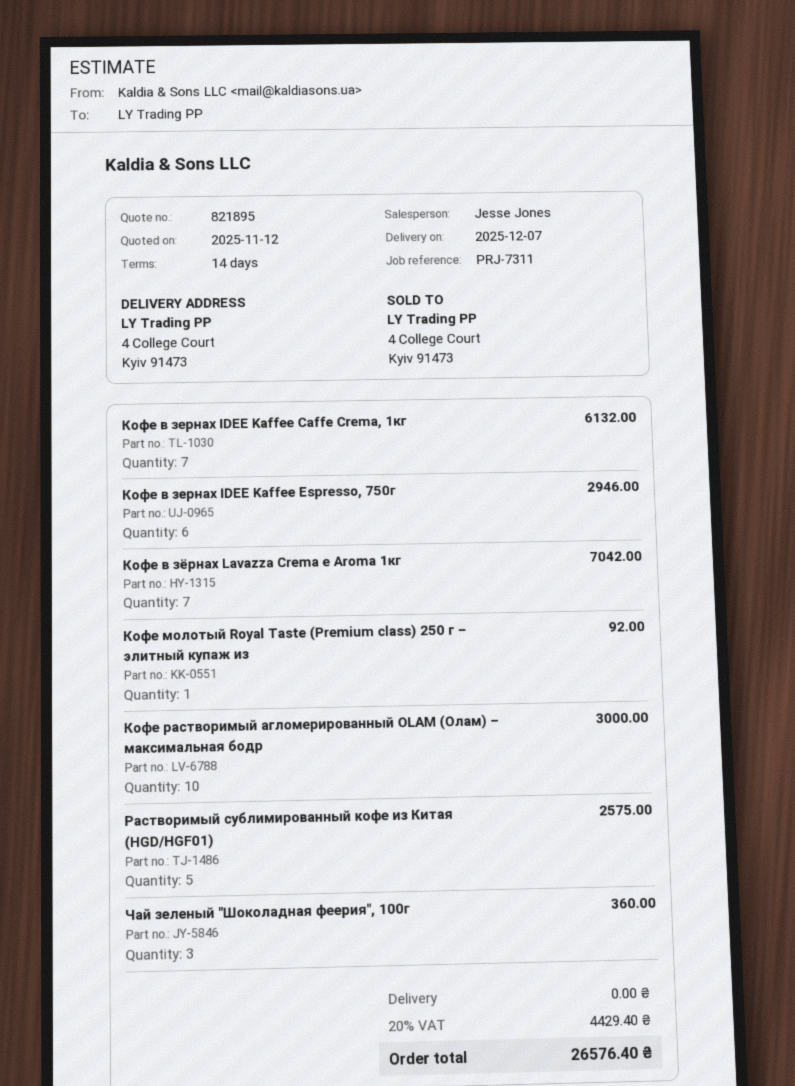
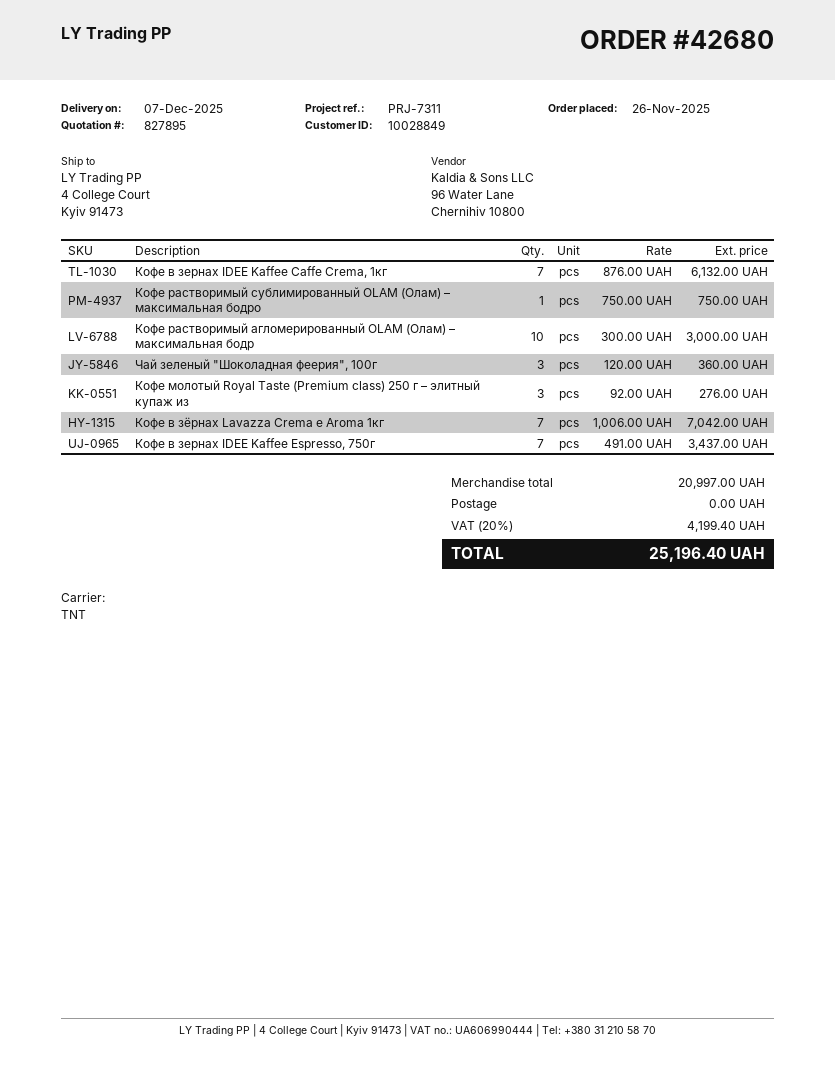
quote number: 821895 -> 827895
Кофе в зернах IDEE Kaffee Espresso, 750г: 6 for 2946.00 -> 7 for 3437.00
Кофе молотый Royal Taste (Premium class) 250 г – элитный купаж из: 1 for 92.00 -> 3 for 276.00
Растворимый сублимированный кофе из Китая (HGD/HGF01): 5 for 2575.00 -> none
Кофе растворимый сублимированный OLAM (Олам) – максимальная бодро: none -> 1 for 750.00
tax: 20% = 4429.40 -> 20% = 4199.40
total: 26576.40 -> 25196.40

